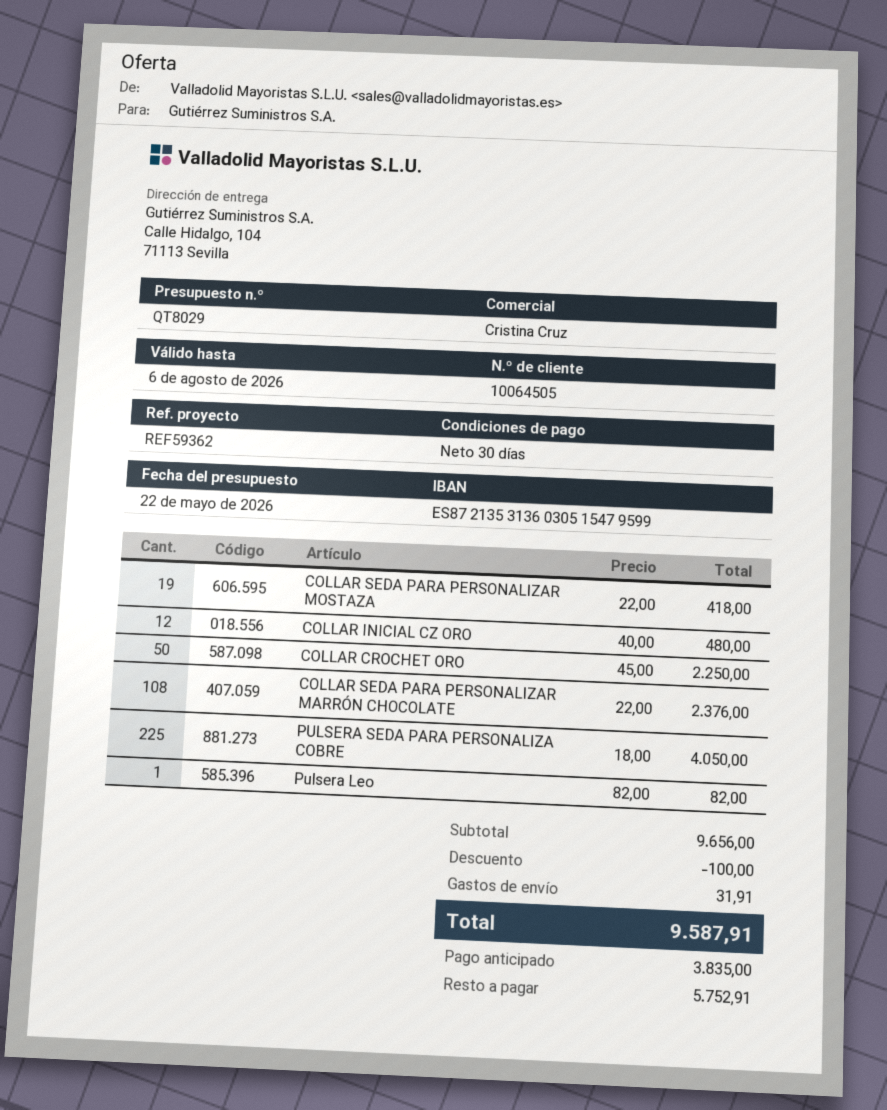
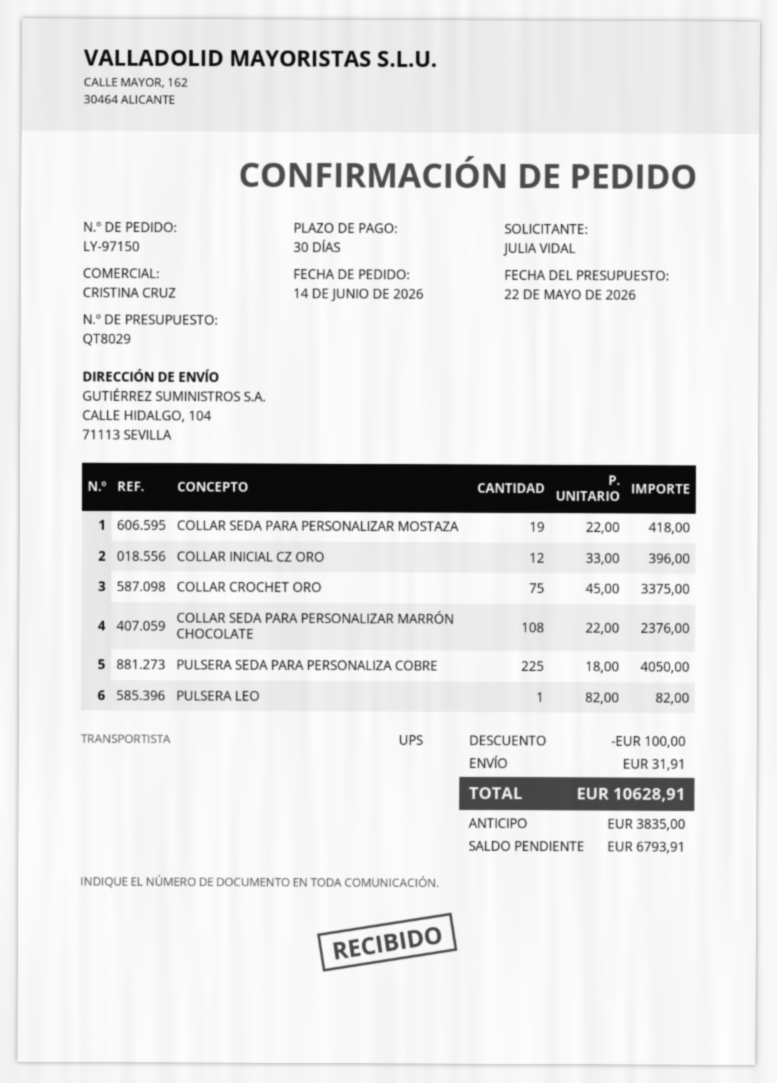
COLLAR INICIAL CZ ORO: 12 x 40.00 = 480.00 -> 12 x 33.00 = 396.00
COLLAR CROCHET ORO: 50 x 45.00 = 2250.00 -> 75 x 45.00 = 3375.00
total: 9587.91 -> 10628.91
balance: 5752.91 -> 6793.91

